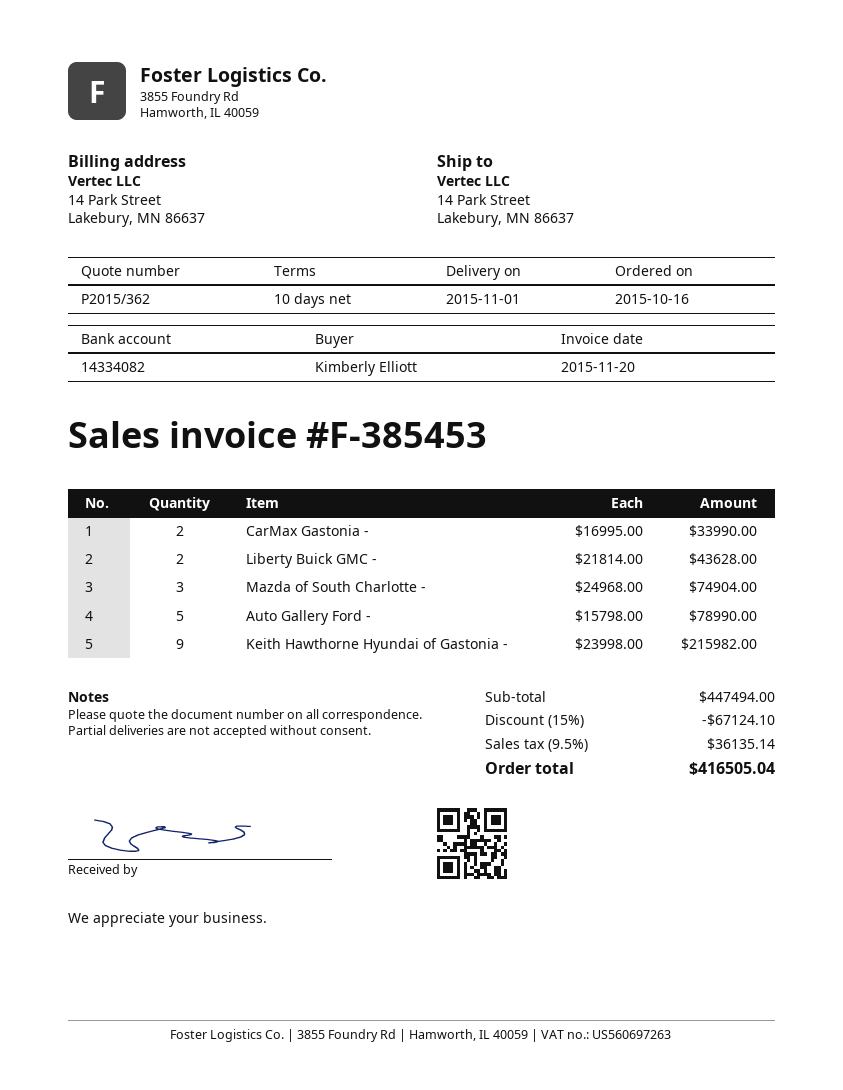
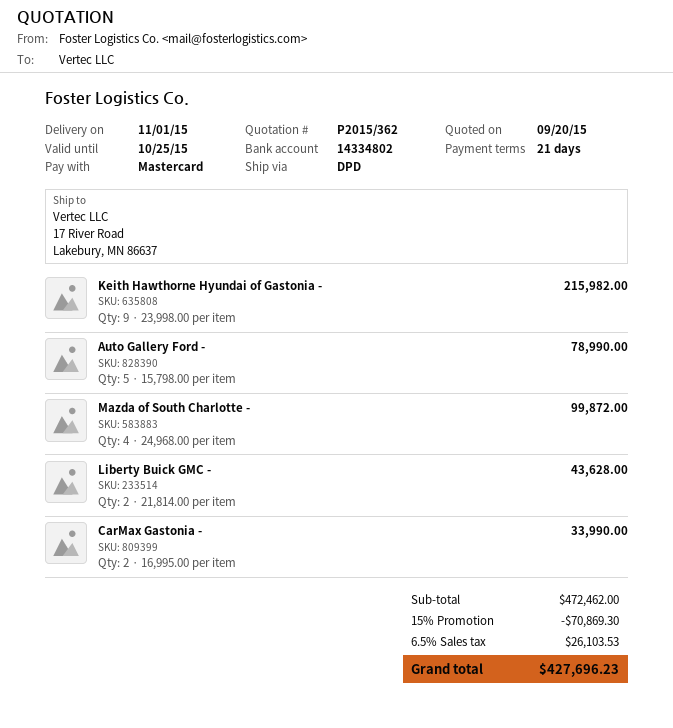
payment terms: 10 days -> 21 days
bank account: 14334082 -> 14334802
ship to: 14 Park Street, Lakebury, MN 86637 -> 17 River Road, Lakebury, MN 86637
Mazda of South Charlotte -: 3 x 24968.00 = 74904.00 -> 4 x 24968.00 = 99872.00
subtotal: 447494.00 -> 472462.00
discount: 15% = 67124.10 -> 15% = 70869.30
tax: 9.5% = 36135.14 -> 6.5% = 26103.53
total: 416505.04 -> 427696.23

